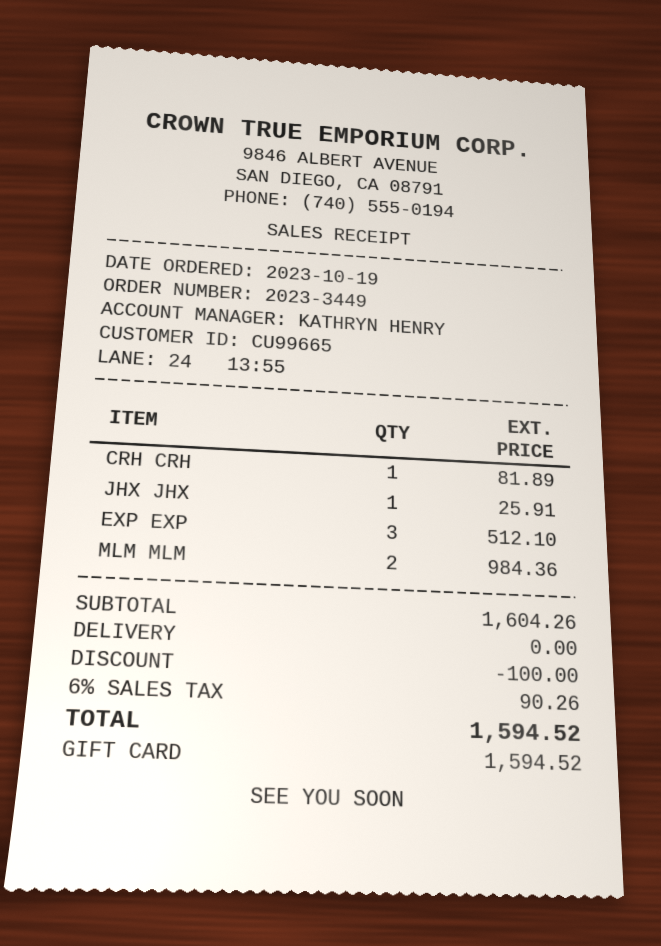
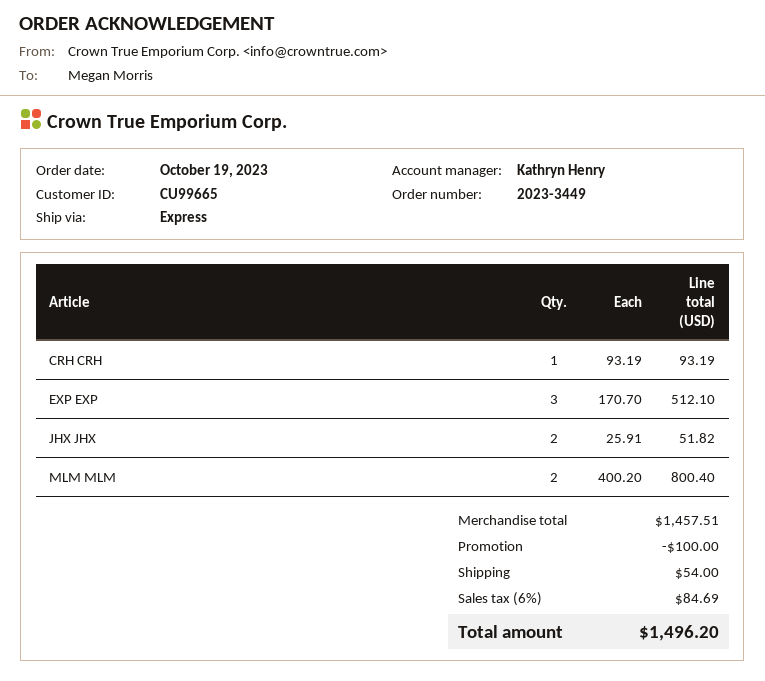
CRH CRH: 1 for 81.89 -> 1 for 93.19
JHX JHX: 1 for 25.91 -> 2 for 51.82
MLM MLM: 2 for 984.36 -> 2 for 800.40
subtotal: 1604.26 -> 1457.51
shipping: 0.00 -> 54.00
tax: 6% = 90.26 -> 6% = 84.69
total: 1594.52 -> 1496.20

